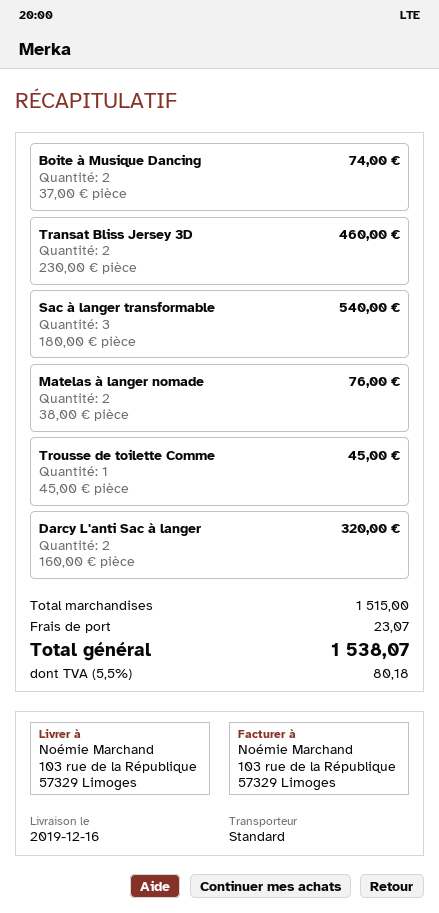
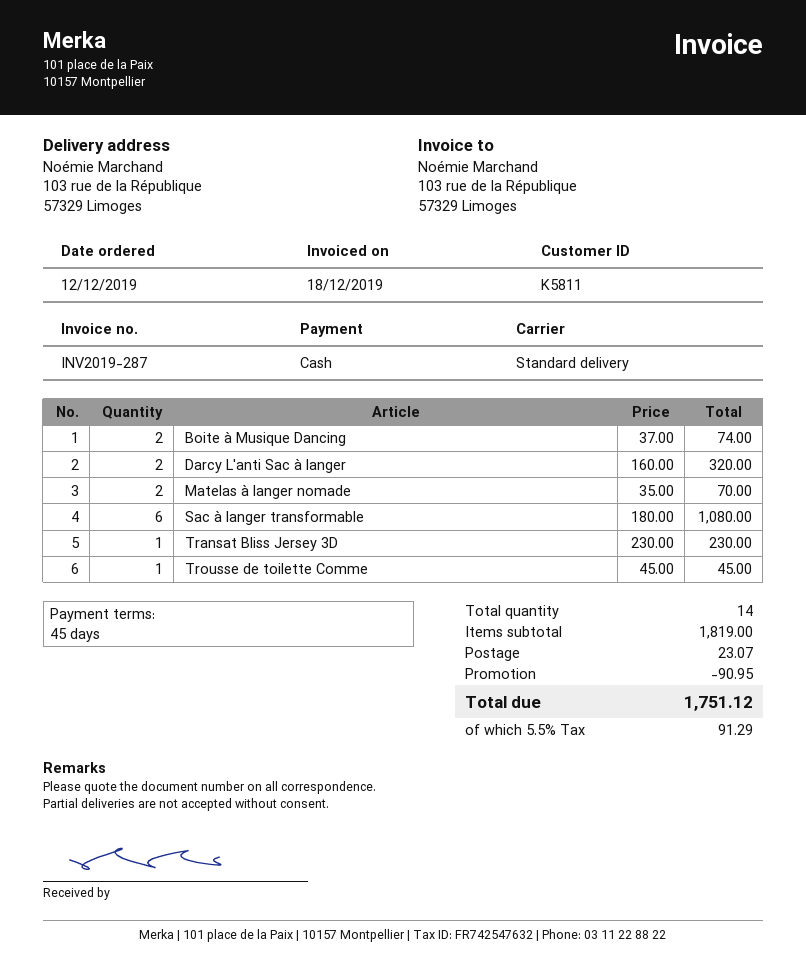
Transat Bliss Jersey 3D: 2 x 230.00 = 460.00 -> 1 x 230.00 = 230.00
Sac à langer transformable: 3 x 180.00 = 540.00 -> 6 x 180.00 = 1080.00
Matelas à langer nomade: 2 x 38.00 = 76.00 -> 2 x 35.00 = 70.00
subtotal: 1515.00 -> 1819.00
discount: none -> 90.95
tax: 5.5% = 80.18 -> 5.5% = 91.29
total: 1538.07 -> 1751.12

